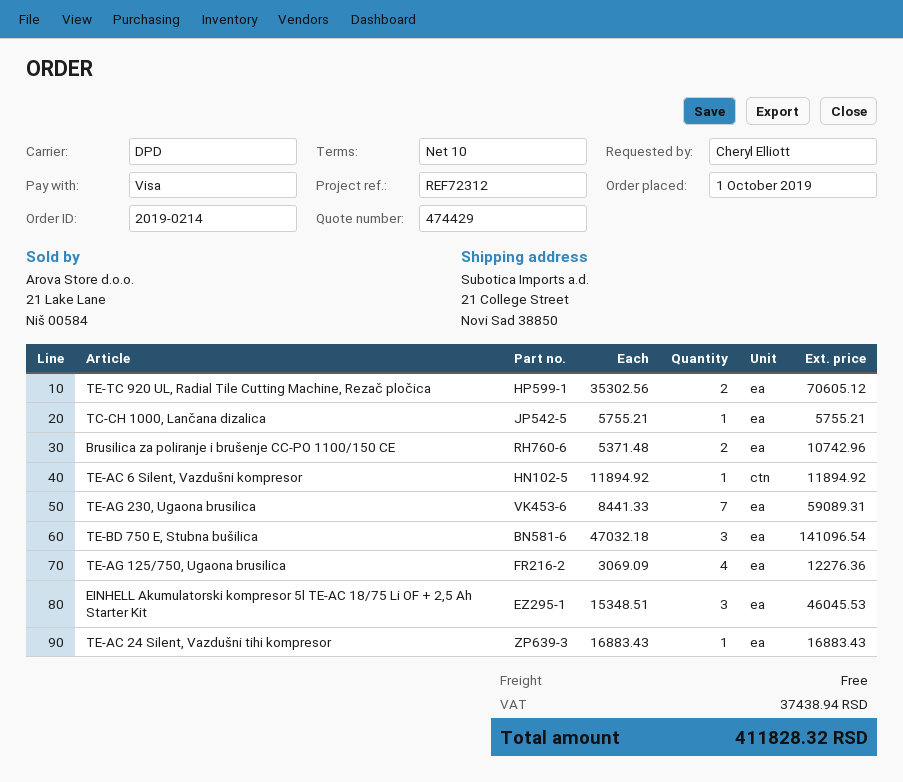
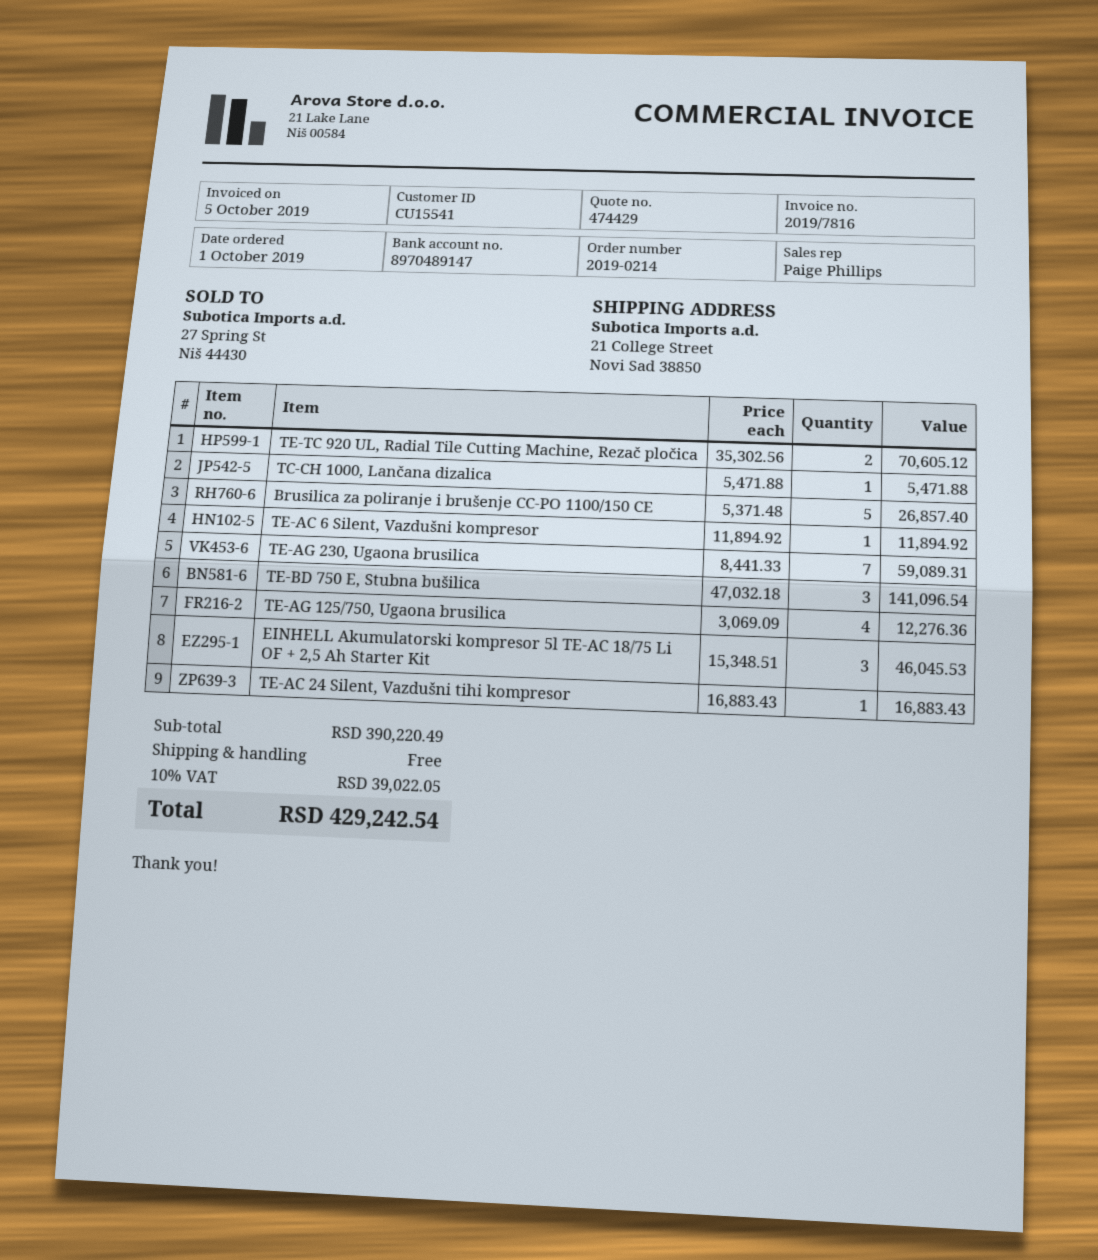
TC-CH 1000, Lančana dizalica: 1 x 5755.21 = 5755.21 -> 1 x 5471.88 = 5471.88
Brusilica za poliranje i brušenje CC-PO 1100/150 CE: 2 x 5371.48 = 10742.96 -> 5 x 5371.48 = 26857.40
tax: 37438.94 -> 39022.05
total: 411828.32 -> 429242.54

